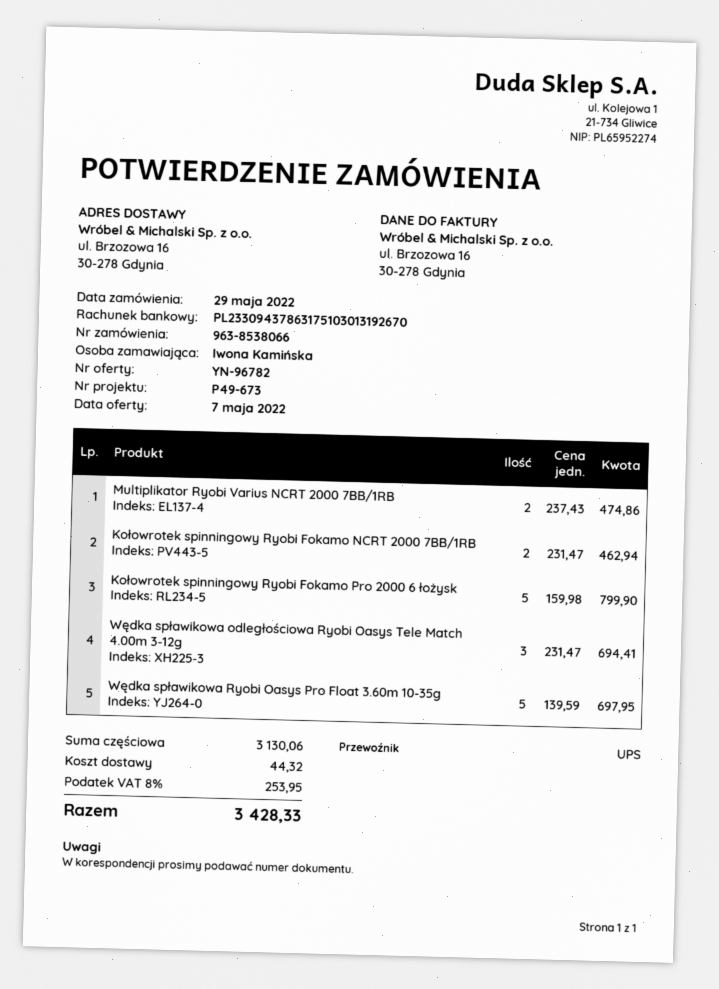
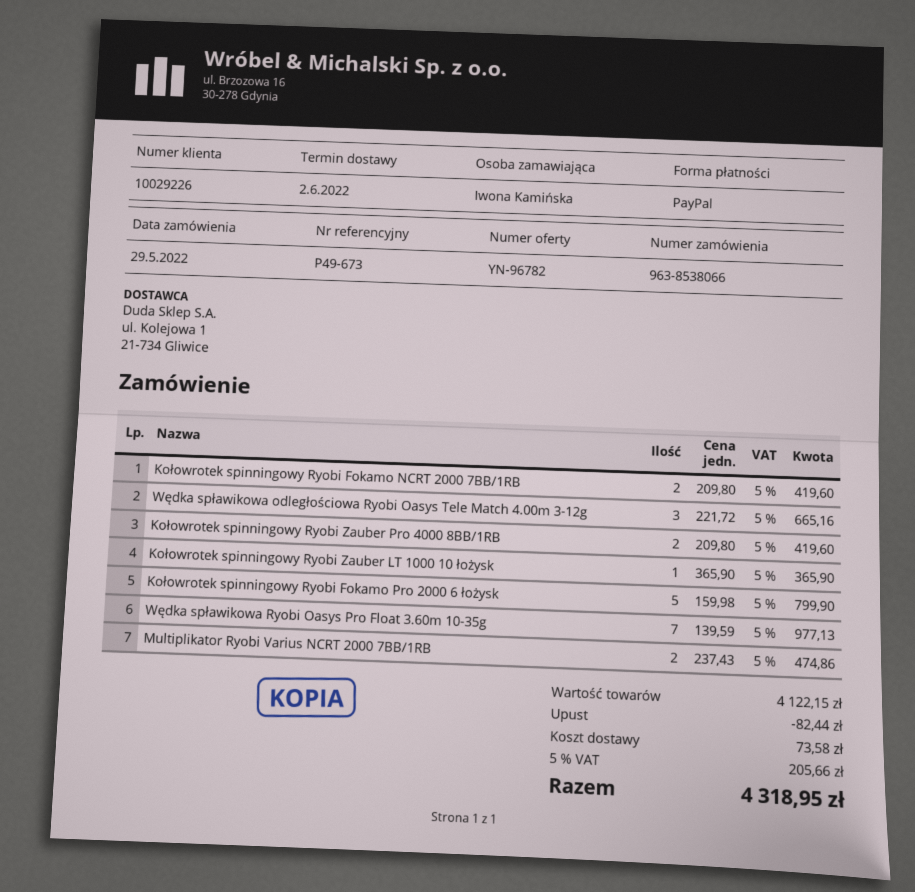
Kołowrotek spinningowy Ryobi Fokamo NCRT 2000 7BB/1RB: 2 x 231.47 = 462.94 -> 2 x 209.80 = 419.60
Wędka spławikowa odległościowa Ryobi Oasys Tele Match 4.00m 3-12g: 3 x 231.47 = 694.41 -> 3 x 221.72 = 665.16
Wędka spławikowa Ryobi Oasys Pro Float 3.60m 10-35g: 5 x 139.59 = 697.95 -> 7 x 139.59 = 977.13
Kołowrotek spinningowy Ryobi Zauber Pro 4000 8BB/1RB: none -> 2 x 209.80 = 419.60
Kołowrotek spinningowy Ryobi Zauber LT 1000 10 łożysk: none -> 1 x 365.90 = 365.90
subtotal: 3130.06 -> 4122.15
discount: none -> 82.44
shipping: 44.32 -> 73.58
tax: 8% = 253.95 -> 5% = 205.66
total: 3428.33 -> 4318.95

